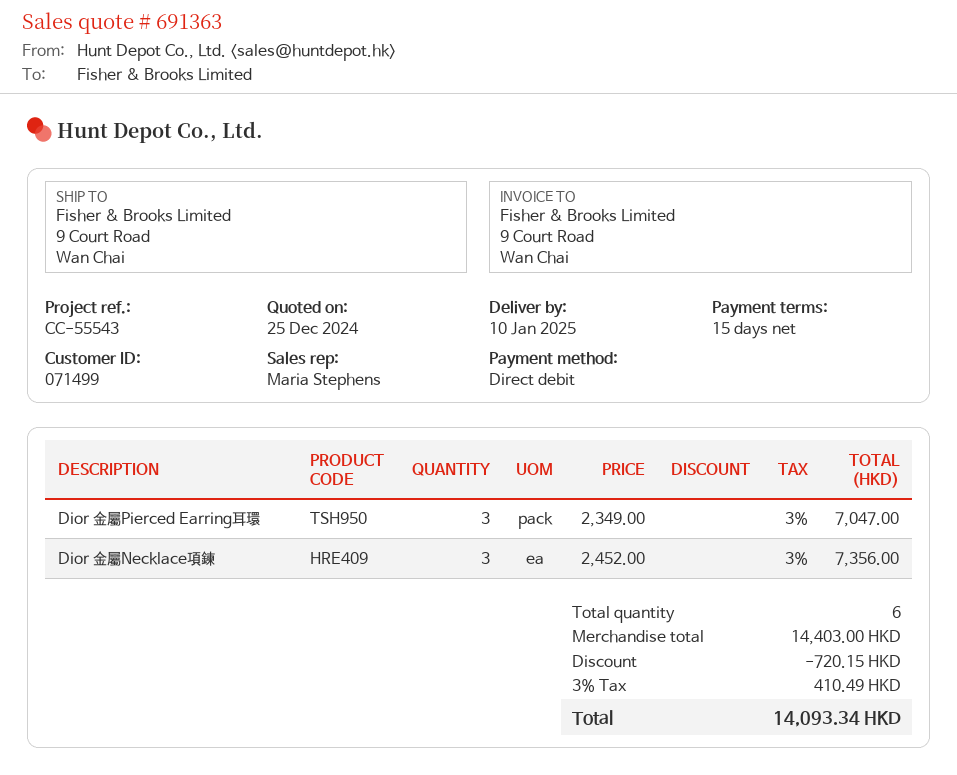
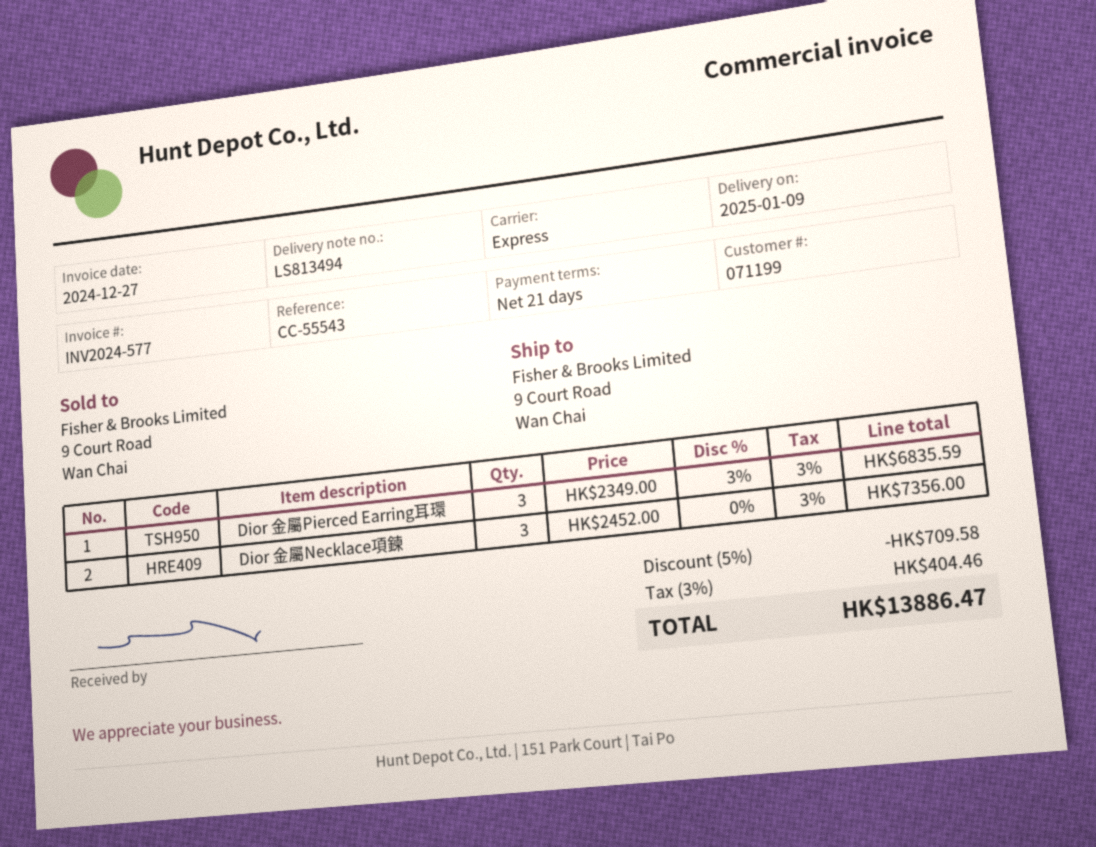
delivery date: 2025-01-10 -> 2025-01-09
payment terms: 15 days -> 21 days
customer number: 071499 -> 071199
Dior 金屬Pierced Earring耳環: 3 x 2349.00 = 7047.00 -> 3 x 2349.00 - 3% = 6835.59
discount: 720.15 -> 709.58
tax: 3% = 410.49 -> 3% = 404.46
total: 14093.34 -> 13886.47

